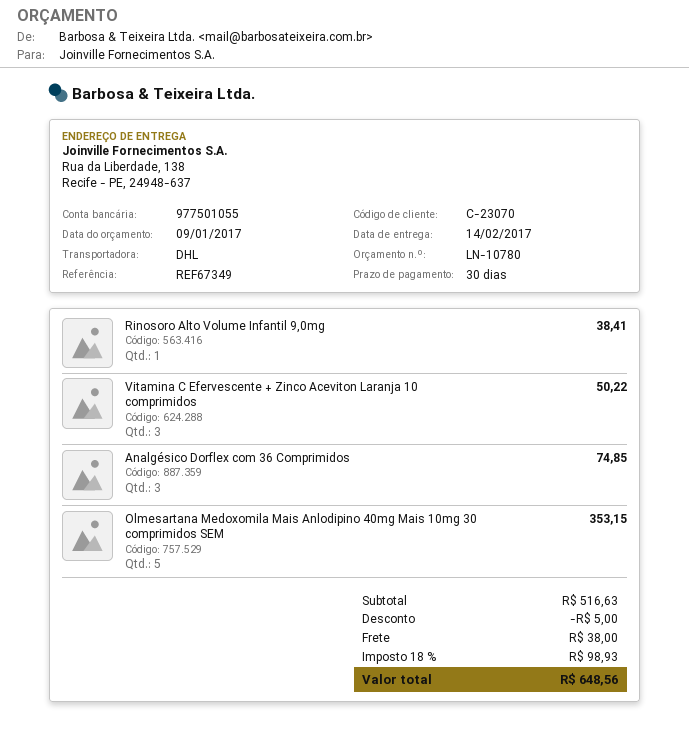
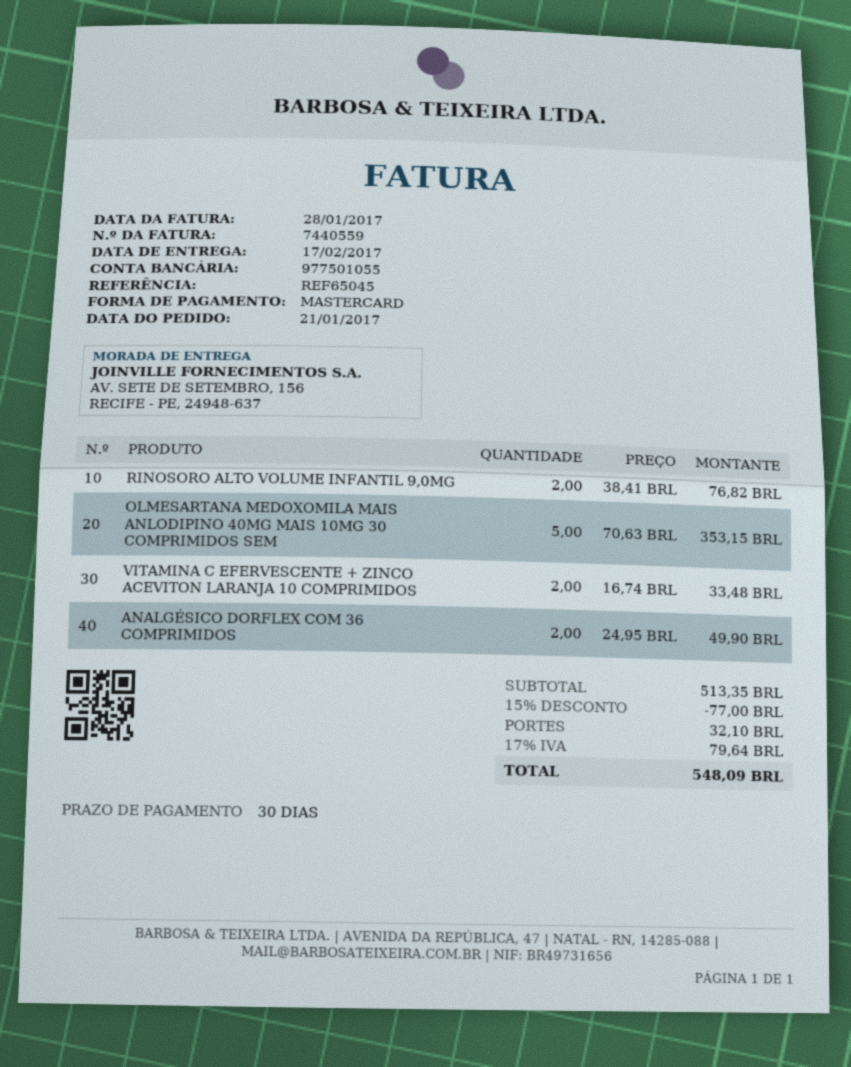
delivery date: 2017-02-14 -> 2017-02-17
reference: REF67349 -> REF65045
ship to: Rua da Liberdade, 138, Recife - PE, 24948-637 -> AV. SETE DE SETEMBRO, 156, RECIFE - PE, 24948-637
Rinosoro Alto Volume Infantil 9,0mg: 1 for 38.41 -> 2 for 76.82
Vitamina C Efervescente + Zinco Aceviton Laranja 10 comprimidos: 3 for 50.22 -> 2 for 33.48
Analgésico Dorflex com 36 Comprimidos: 3 for 74.85 -> 2 for 49.90
subtotal: 516.63 -> 513.35
discount: 5.00 -> 77.00
shipping: 38.00 -> 32.10
tax: 18% = 98.93 -> 17% = 79.64
total: 648.56 -> 548.09

